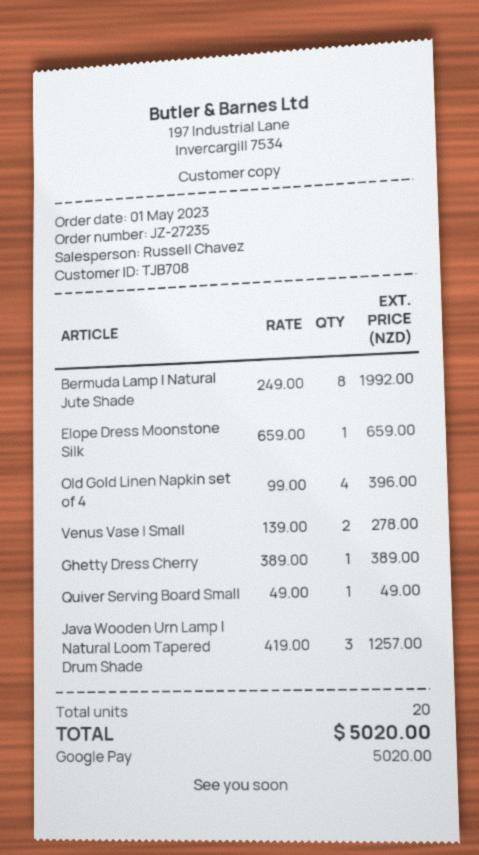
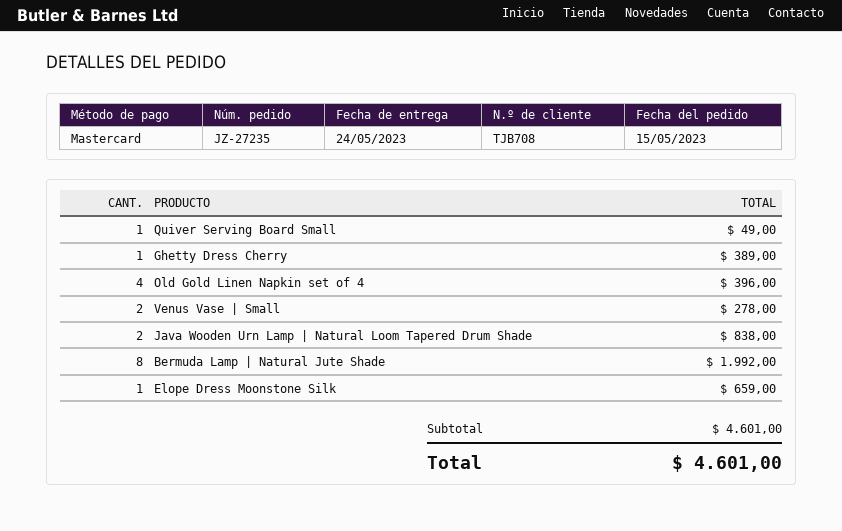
order date: 2023-05-01 -> 2023-05-15
payment method: Google Pay -> Mastercard
Java Wooden Urn Lamp | Natural Loom Tapered Drum Shade: 3 for 1257.00 -> 2 for 838.00
total: 5020.00 -> 4601.00

